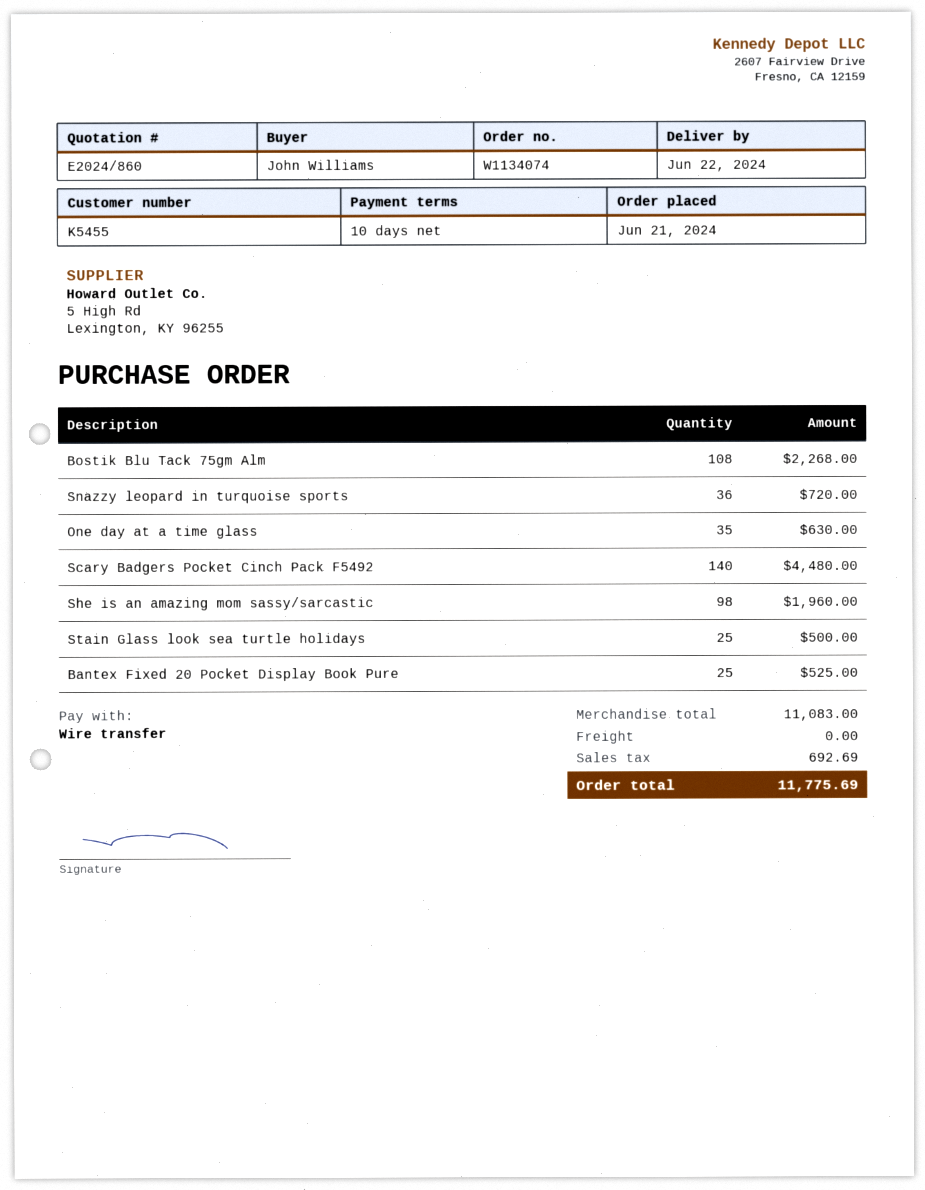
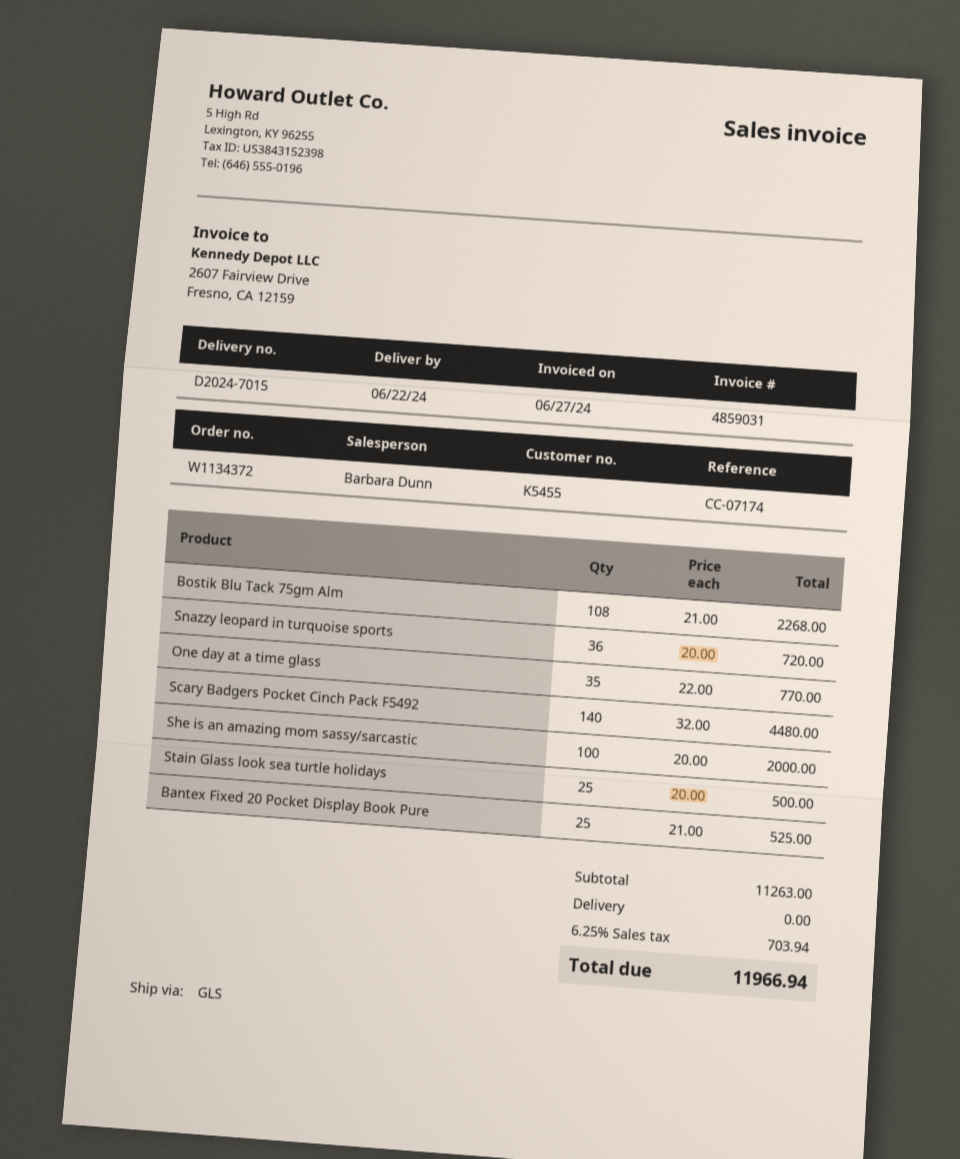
order number: W1134074 -> W1134372
One day at a time glass: 35 for 630.00 -> 35 for 770.00
She is an amazing mom sassy/sarcastic: 98 for 1960.00 -> 100 for 2000.00
subtotal: 11083.00 -> 11263.00
tax: 692.69 -> 703.94
total: 11775.69 -> 11966.94

